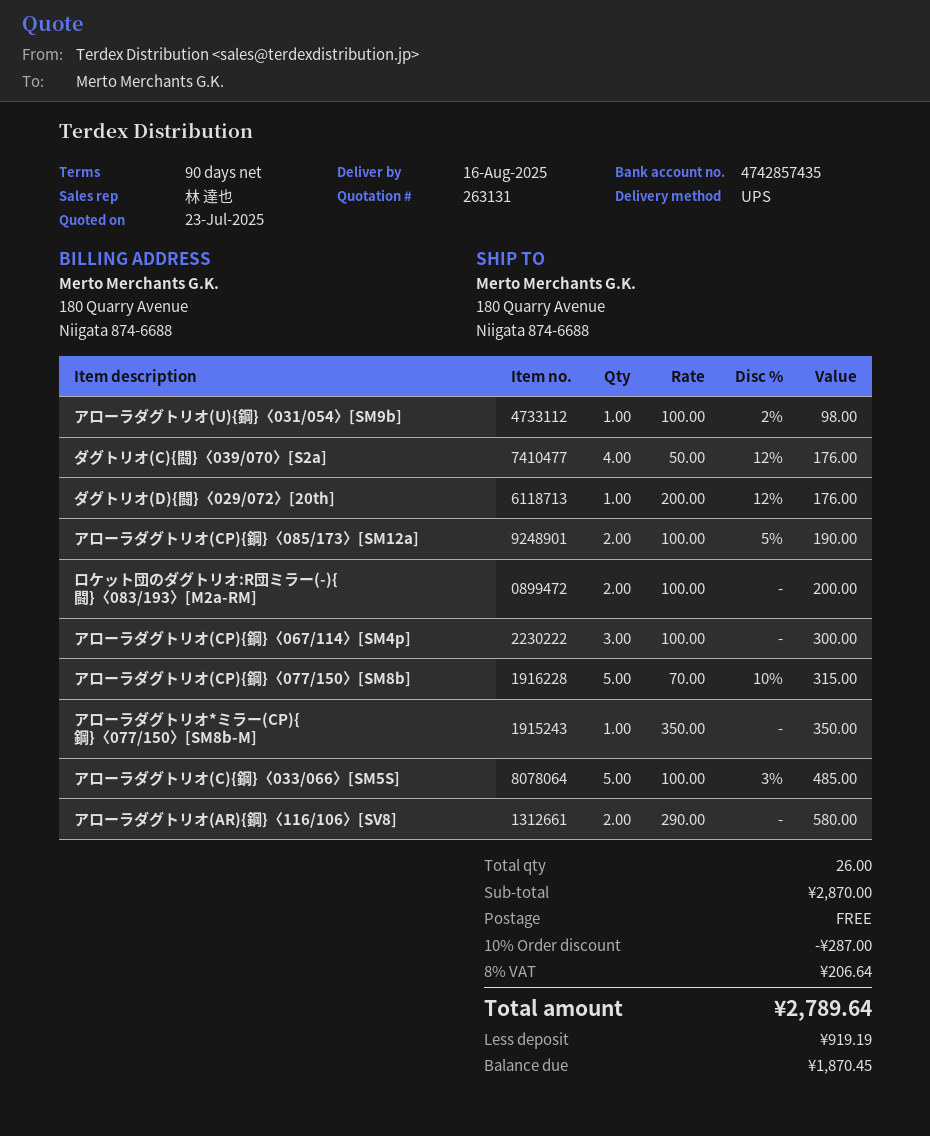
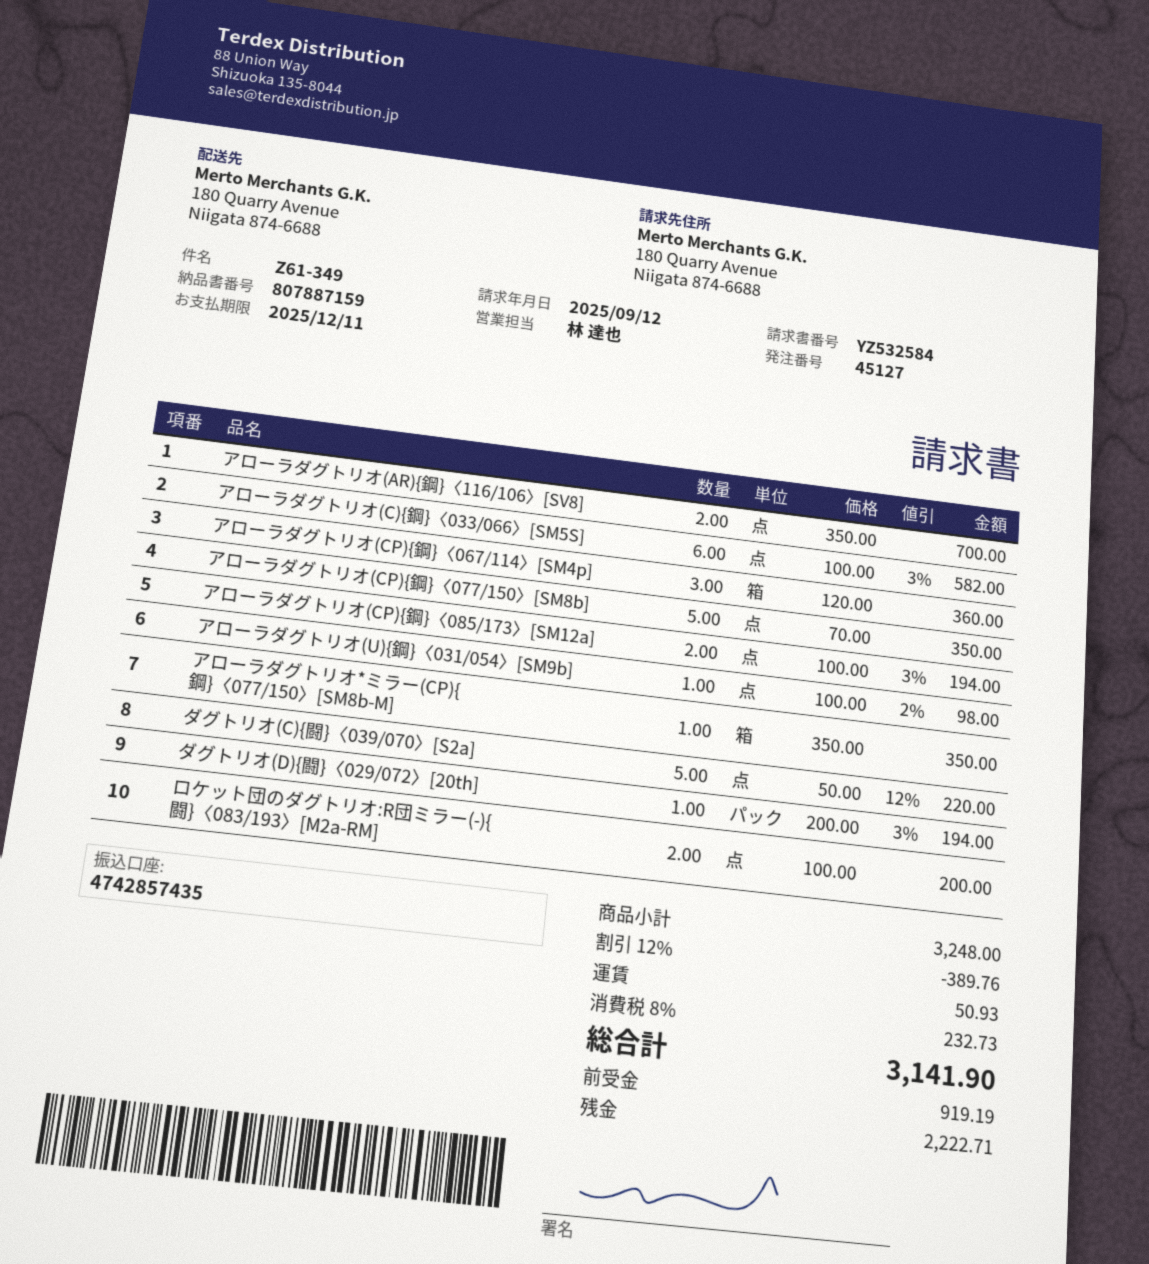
ダグトリオ(C){闘}〈039/070〉[S2a]: 4 x 50.00 - 12% = 176.00 -> 5 x 50.00 - 12% = 220.00
ダグトリオ(D){闘}〈029/072〉[20th]: 1 x 200.00 - 12% = 176.00 -> 1 x 200.00 - 3% = 194.00
アローラダグトリオ(CP){鋼}〈085/173〉[SM12a]: 2 x 100.00 - 5% = 190.00 -> 2 x 100.00 - 3% = 194.00
アローラダグトリオ(CP){鋼}〈067/114〉[SM4p]: 3 x 100.00 = 300.00 -> 3 x 120.00 = 360.00
アローラダグトリオ(CP){鋼}〈077/150〉[SM8b]: 5 x 70.00 - 10% = 315.00 -> 5 x 70.00 = 350.00
アローラダグトリオ(C){鋼}〈033/066〉[SM5S]: 5 x 100.00 - 3% = 485.00 -> 6 x 100.00 - 3% = 582.00
アローラダグトリオ(AR){鋼}〈116/106〉[SV8]: 2 x 290.00 = 580.00 -> 2 x 350.00 = 700.00
subtotal: 2870.00 -> 3248.00
discount: 10% = 287.00 -> 12% = 389.76
shipping: 0.00 -> 50.93
tax: 8% = 206.64 -> 8% = 232.73
total: 2789.64 -> 3141.90
balance: 1870.45 -> 2222.71

